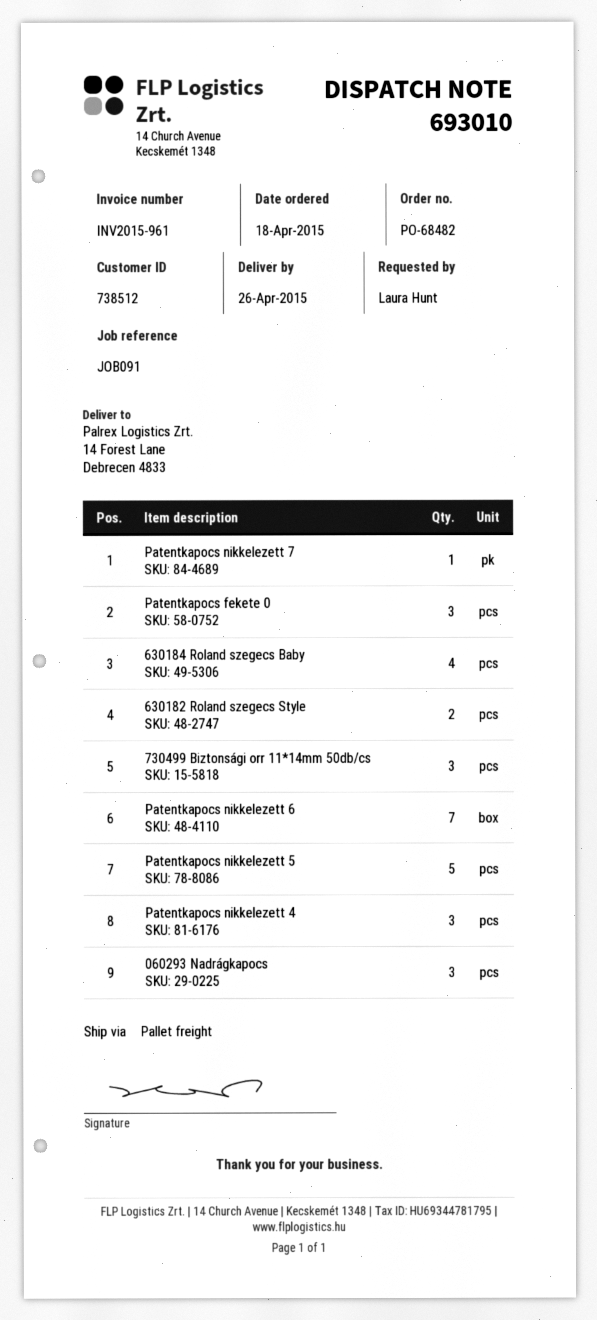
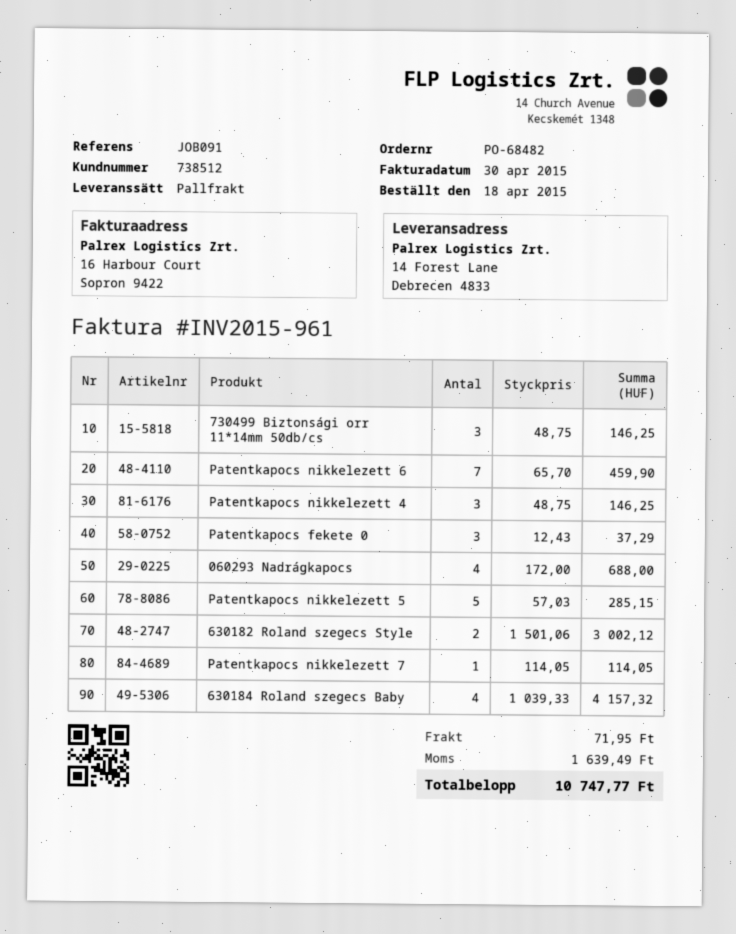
060293 Nadrágkapocs: 3 -> 4

